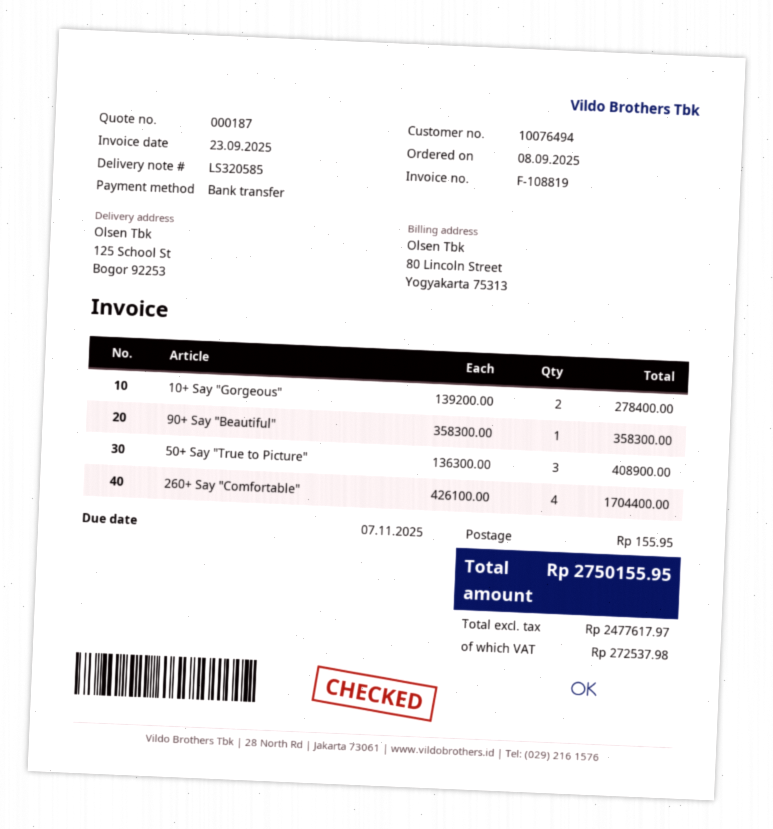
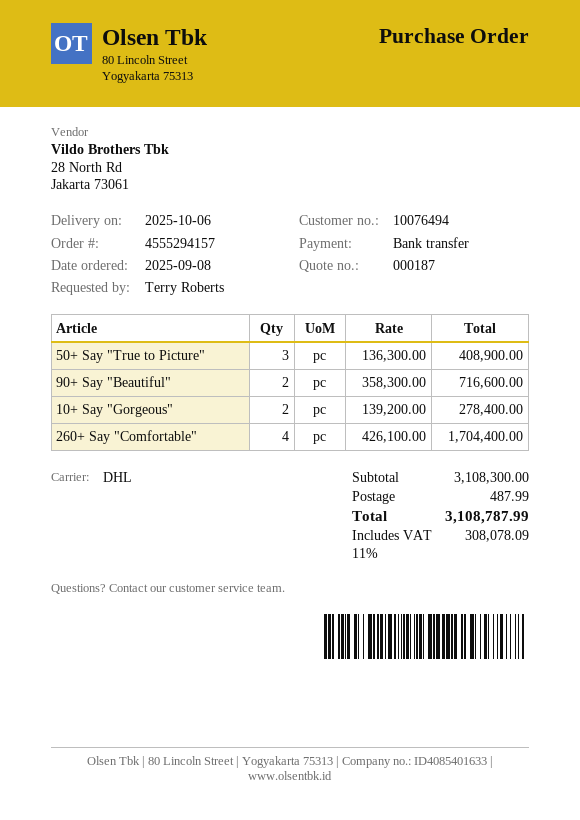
90+ Say "Beautiful": 1 x 358300.00 = 358300.00 -> 2 x 358300.00 = 716600.00
shipping: 155.95 -> 487.99
tax: 272537.98 -> 308078.09
total: 2750155.95 -> 3108787.99

